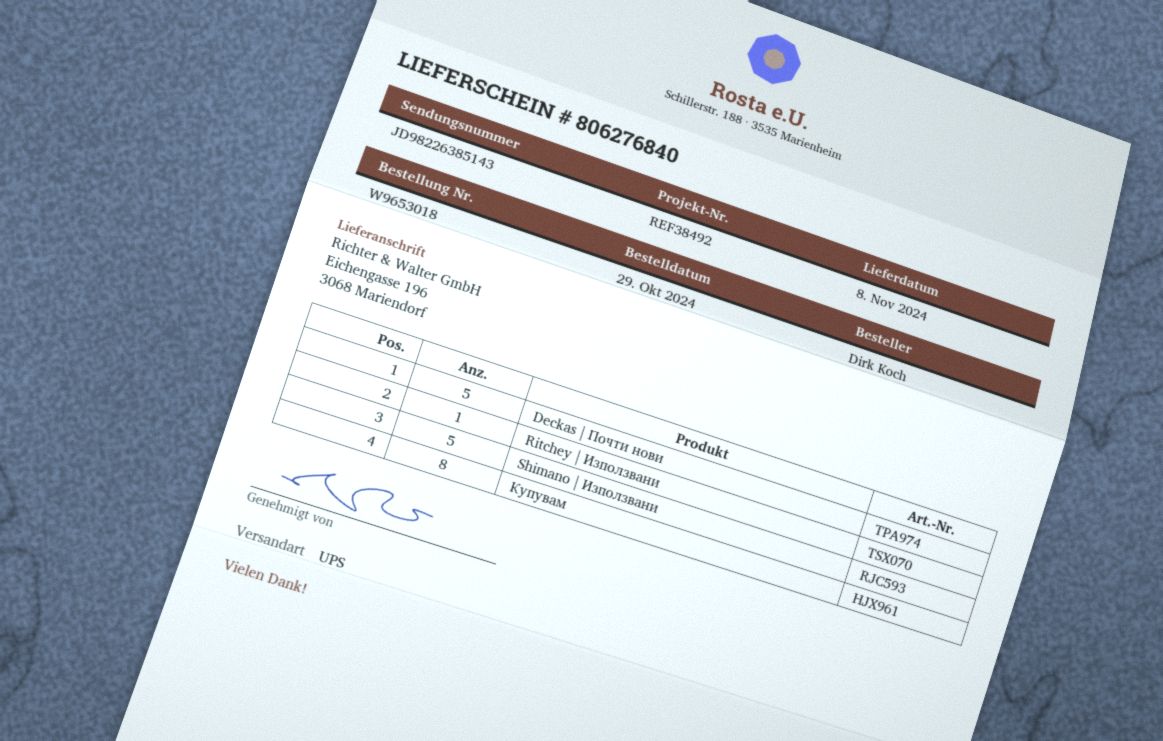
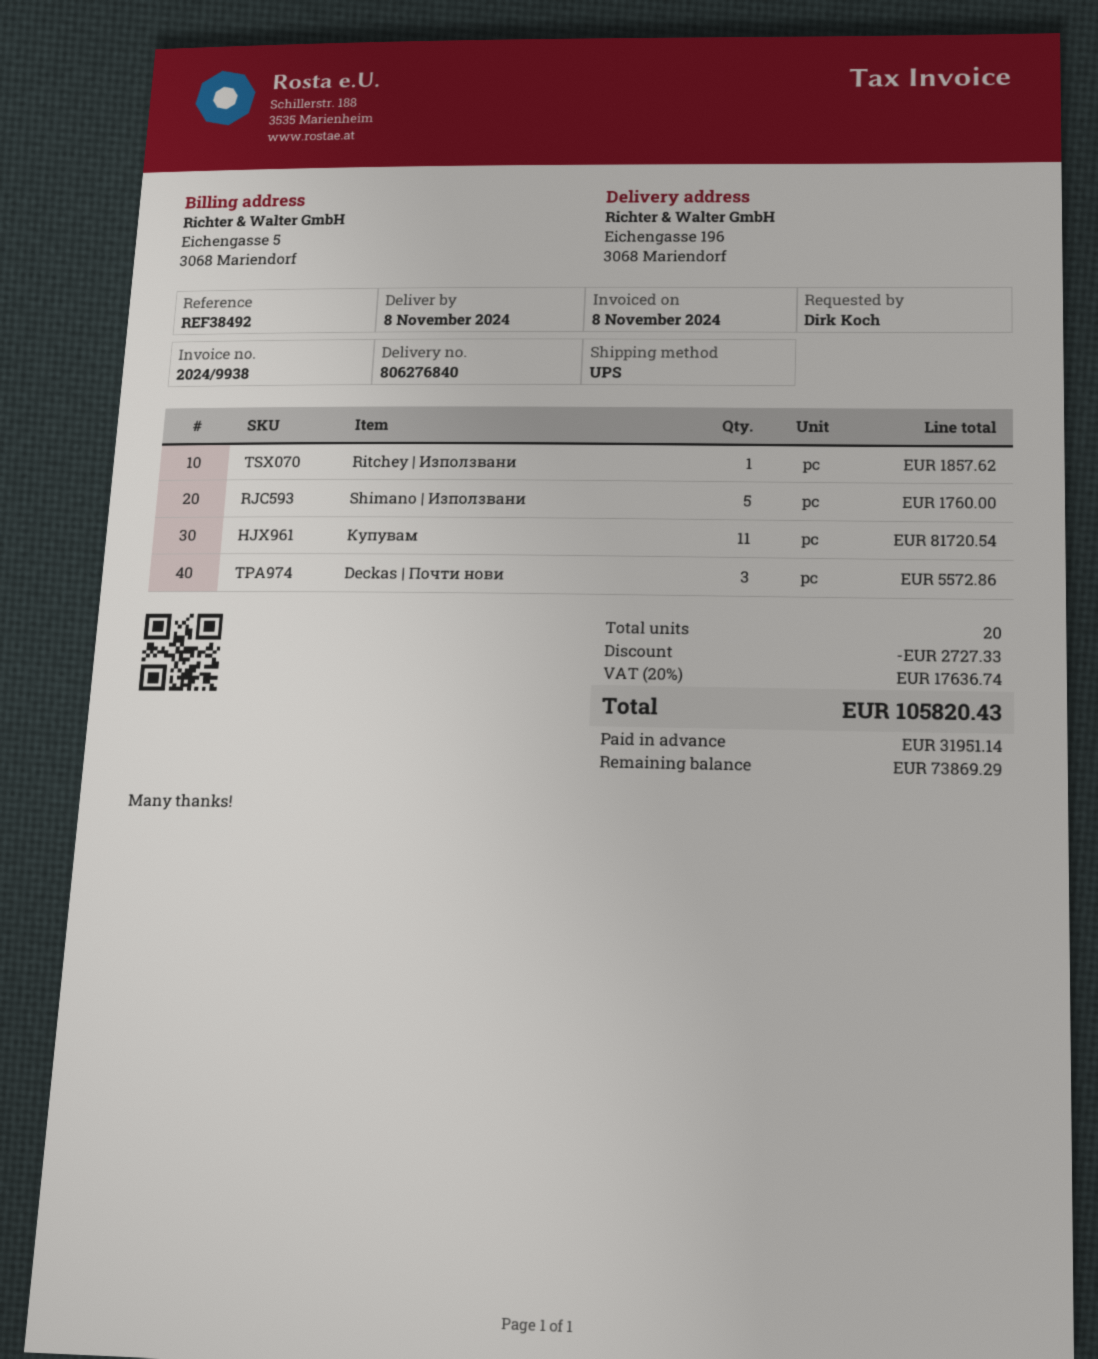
Deckas | Почти нови: 5 -> 3
Купувам: 8 -> 11

